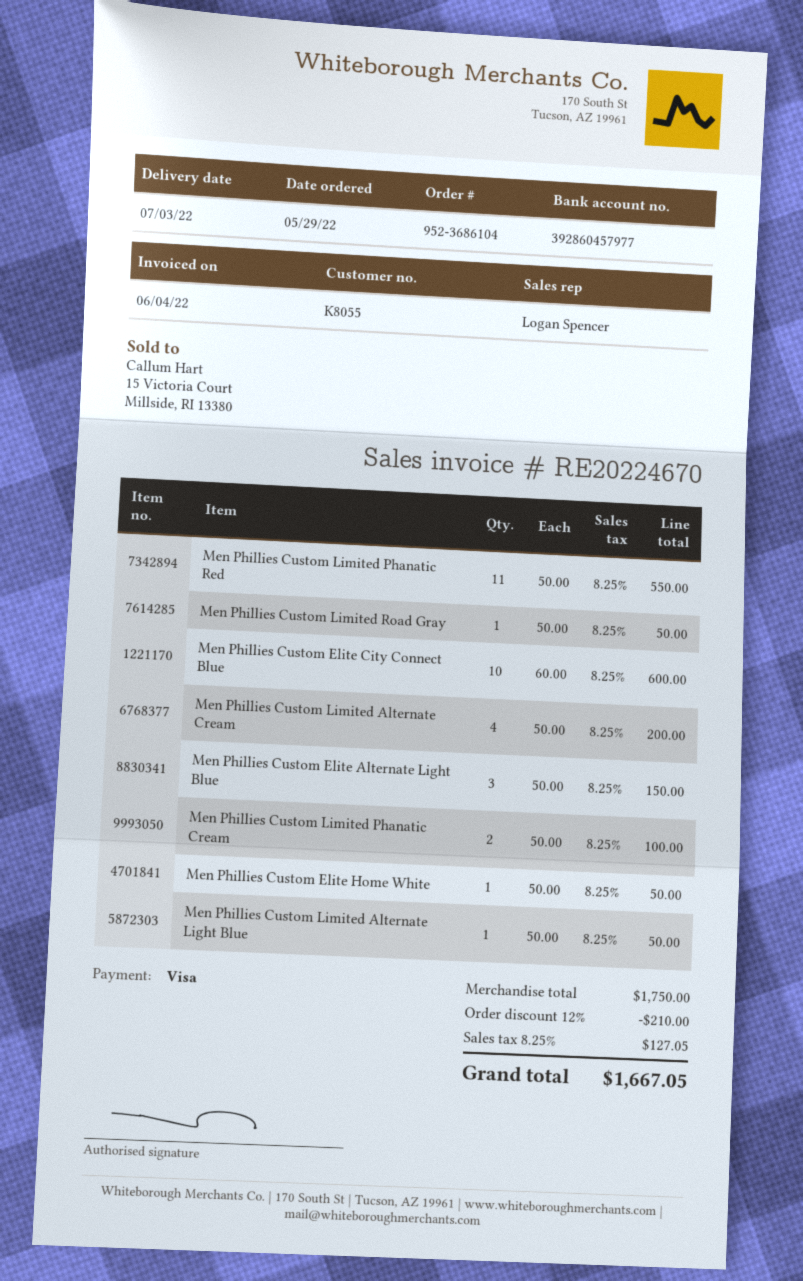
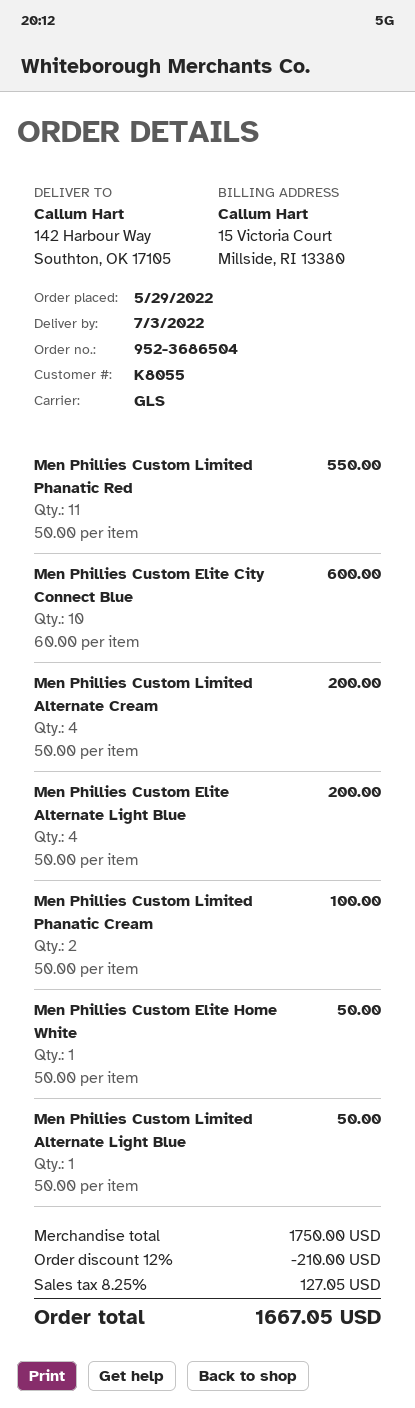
order number: 952-3686104 -> 952-3686504
Men Phillies Custom Limited Road Gray: 1 x 50.00 = 50.00 -> none
Men Phillies Custom Elite Alternate Light Blue: 3 x 50.00 = 150.00 -> 4 x 50.00 = 200.00

